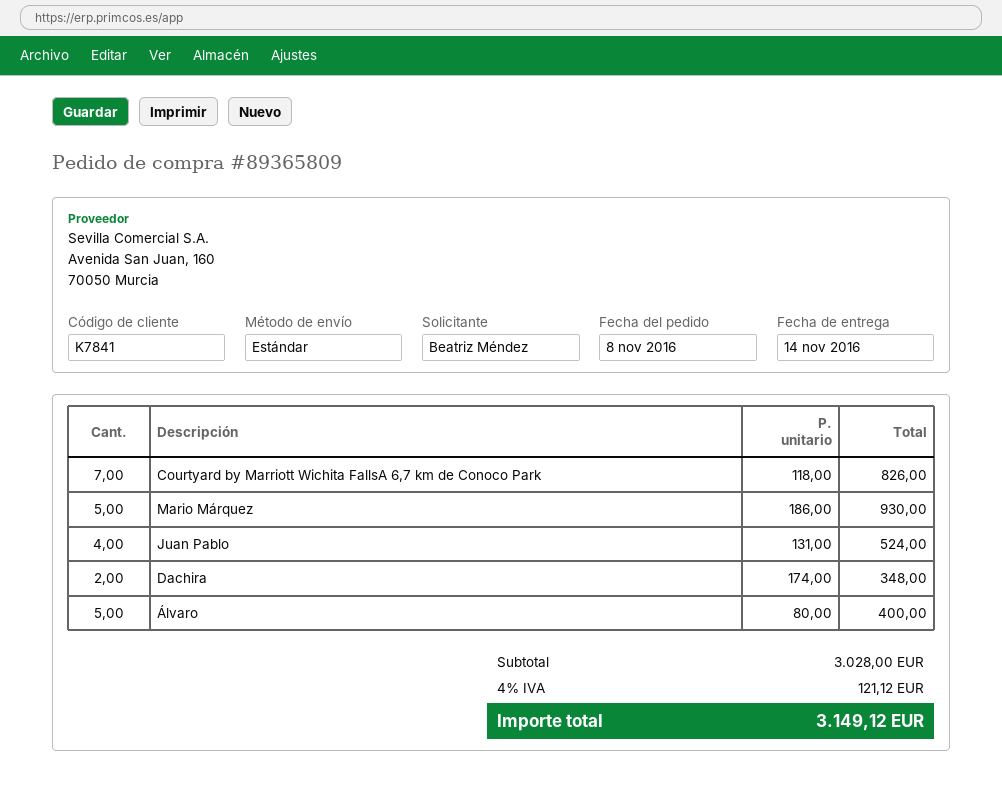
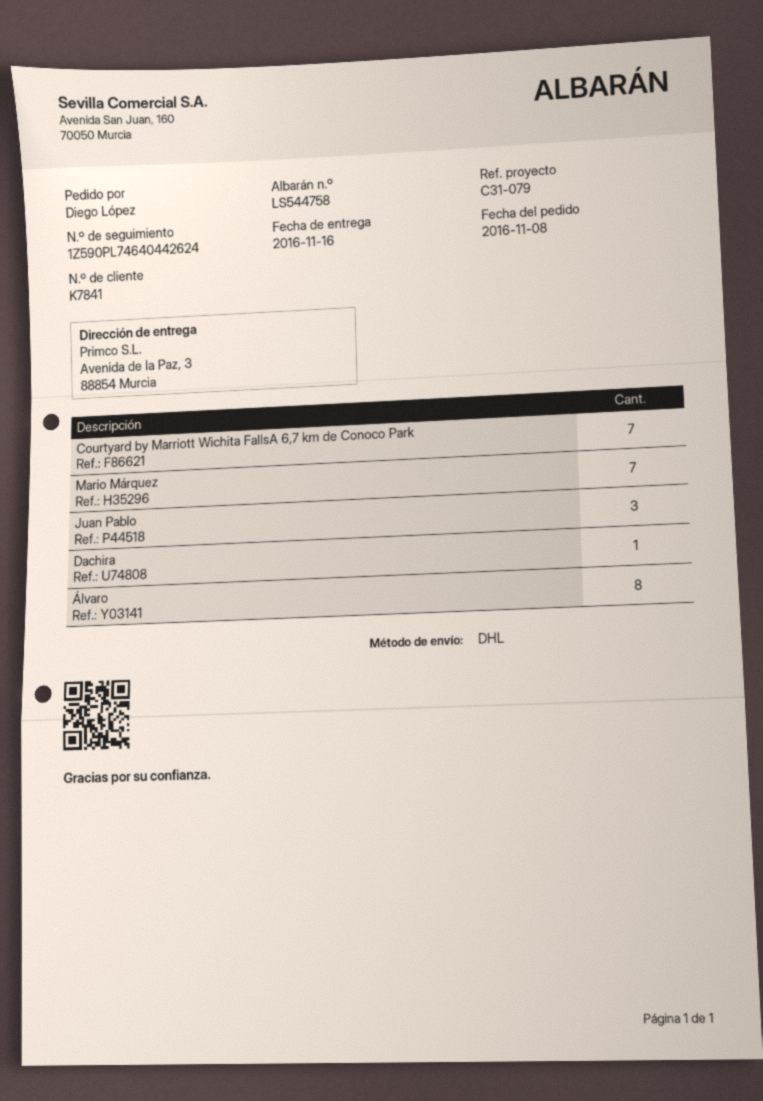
delivery date: 2016-11-14 -> 2016-11-16
ordered by: Beatriz Méndez -> Diego López
shipping method: standard -> DHL
Mario Márquez: 5 -> 7
Juan Pablo: 4 -> 3
Dachira: 2 -> 1
Álvaro: 5 -> 8

